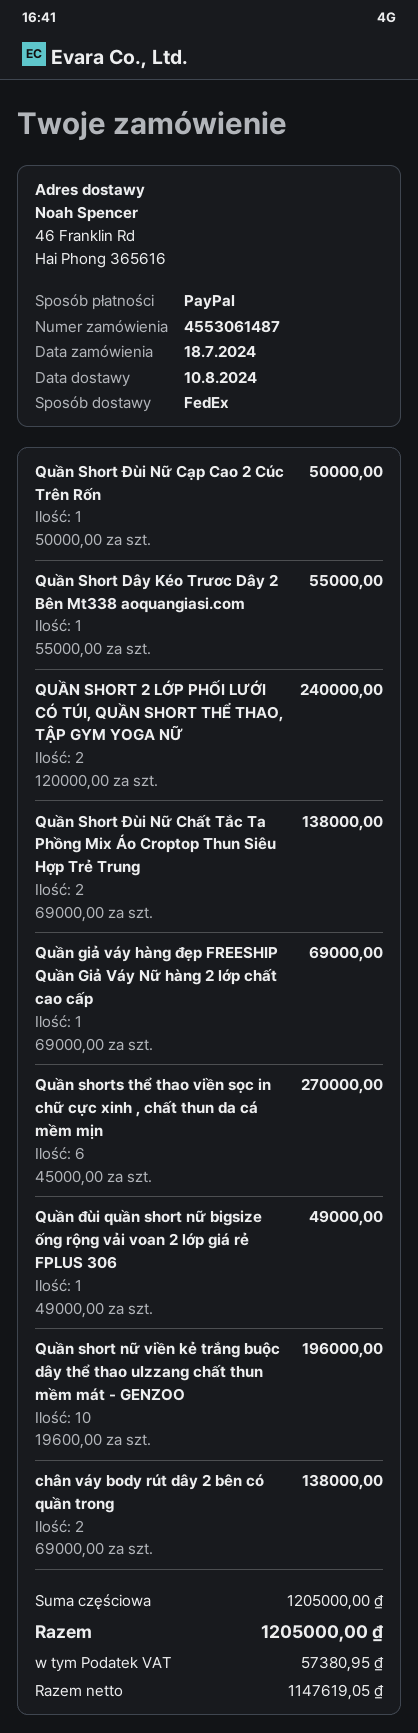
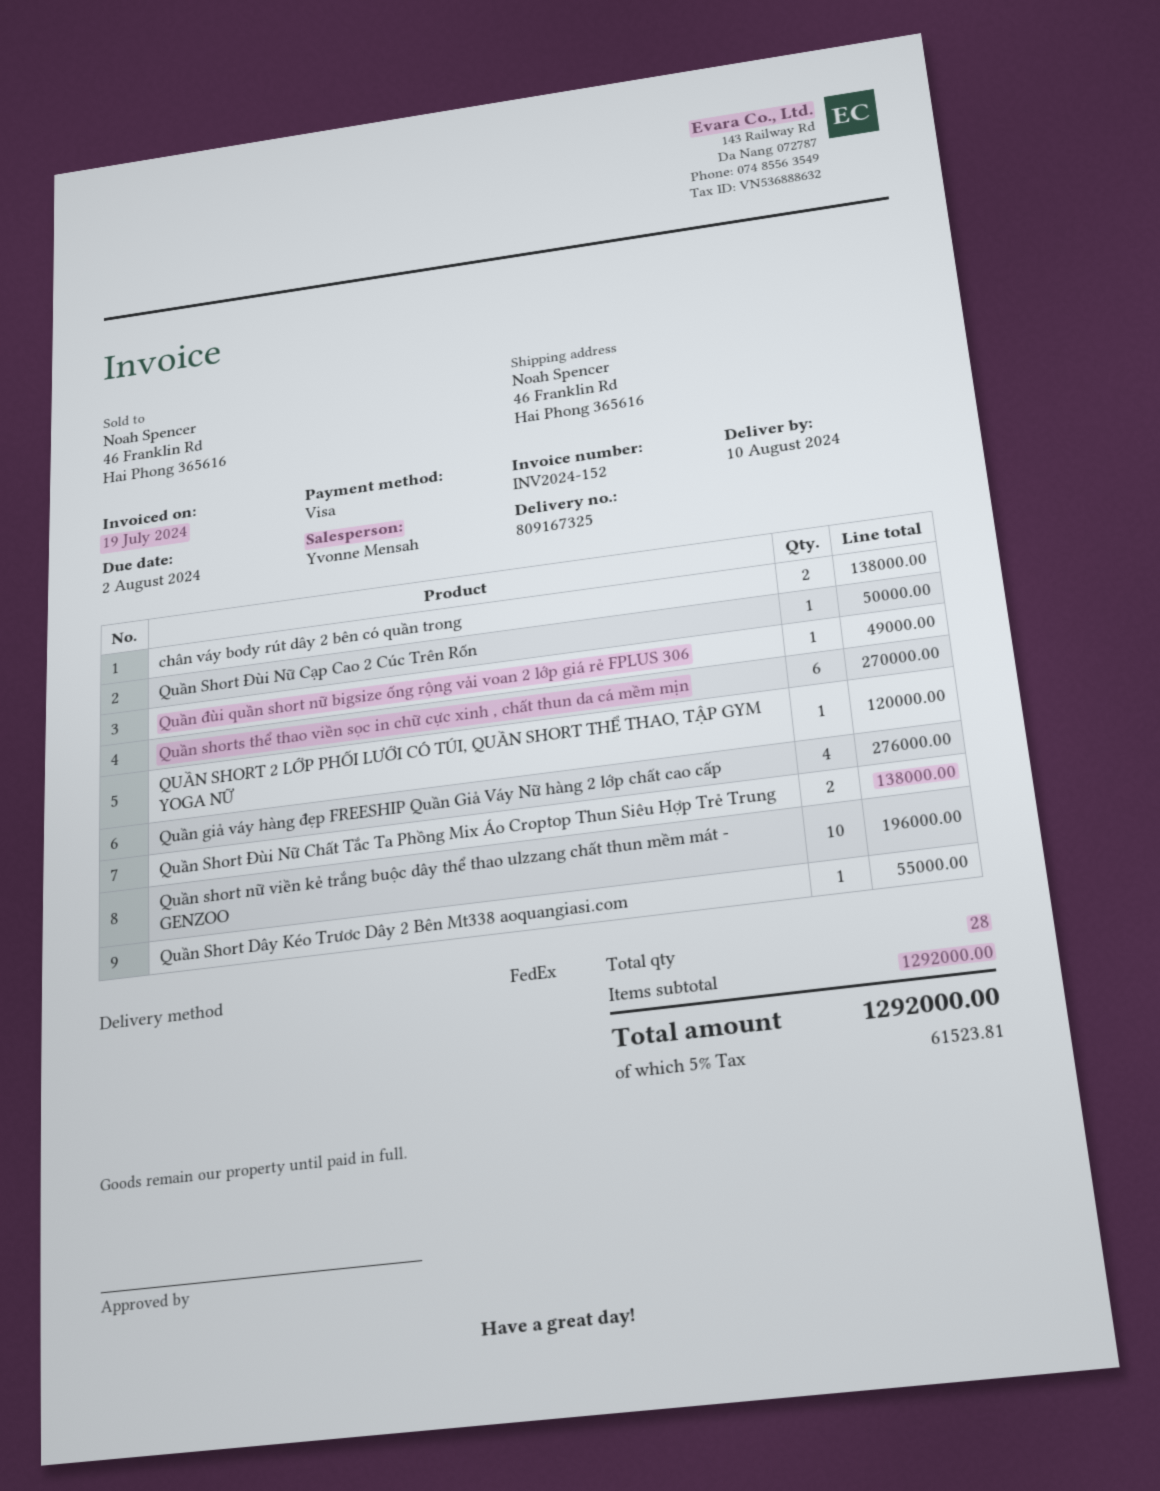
payment method: PayPal -> Visa
QUẦN SHORT 2 LỚP PHỐI LƯỚI CÓ TÚI, QUẦN SHORT THỂ THAO, TẬP GYM YOGA NỮ: 2 for 240000.00 -> 1 for 120000.00
Quần giả váy hàng đẹp FREESHIP Quần Giả Váy Nữ hàng 2 lớp chất cao cấp: 1 for 69000.00 -> 4 for 276000.00
subtotal: 1205000.00 -> 1292000.00
tax: 57380.95 -> 61523.81
total: 1205000.00 -> 1292000.00

